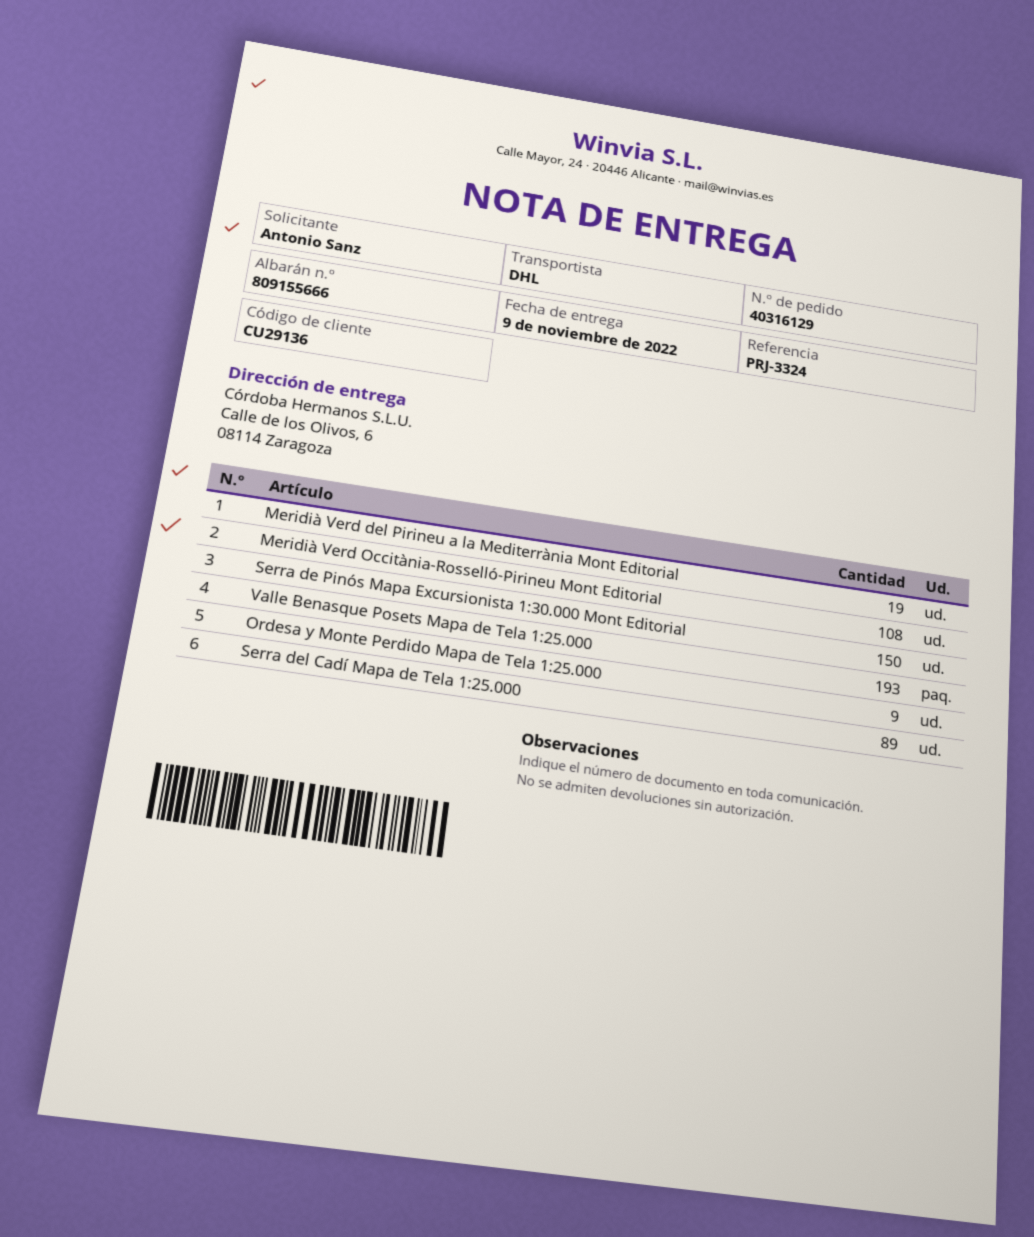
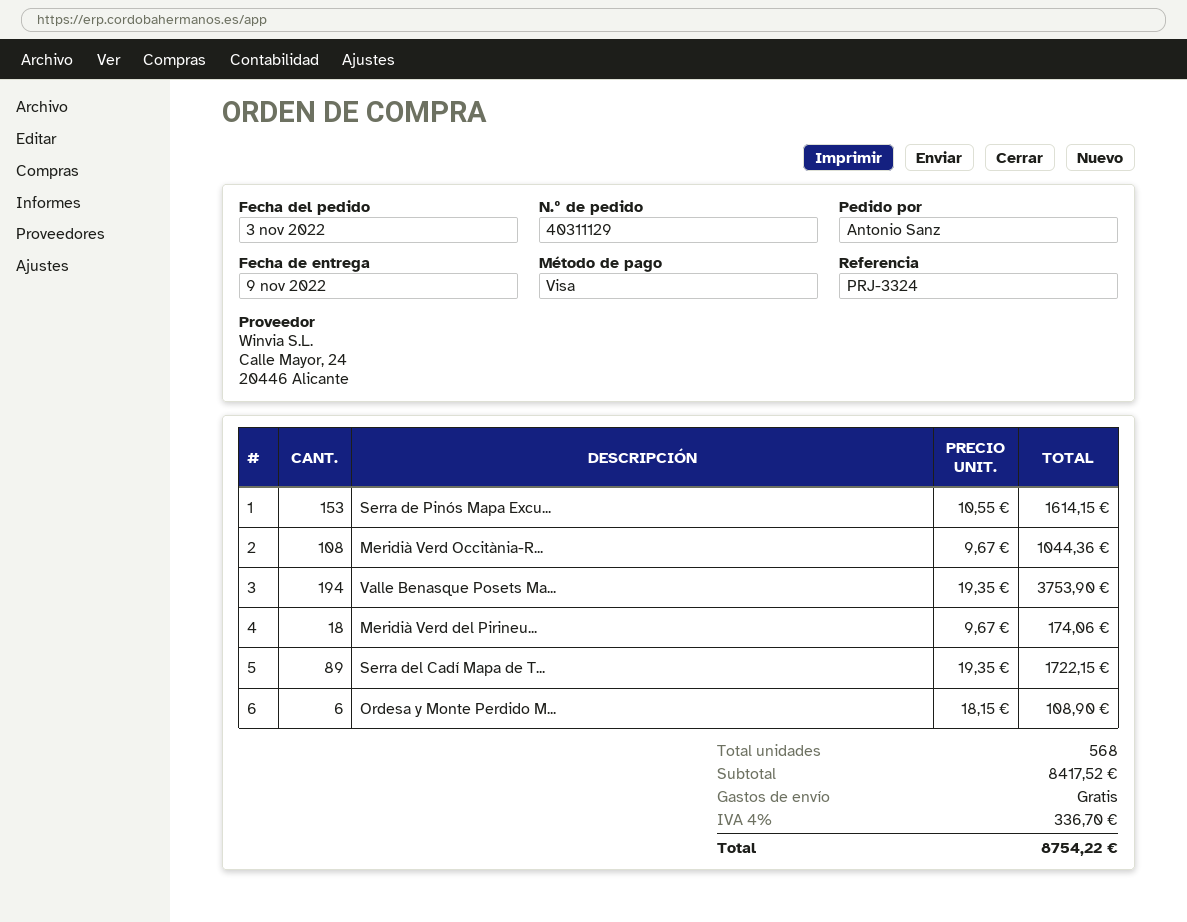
order number: 40316129 -> 40311129
Meridià Verd del Pirineu a la Mediterrània Mont Editorial: 19 -> 18
Serra de Pinós Mapa Excursionista 1:30.000 Mont Editorial: 150 -> 153
Valle Benasque Posets Mapa de Tela 1:25.000: 193 -> 194
Ordesa y Monte Perdido Mapa de Tela 1:25.000: 9 -> 6

